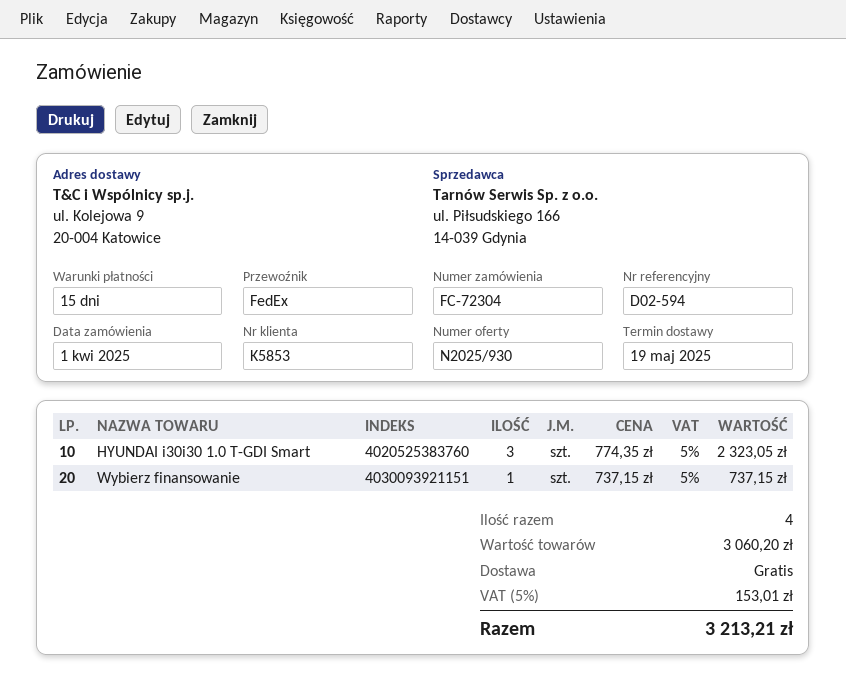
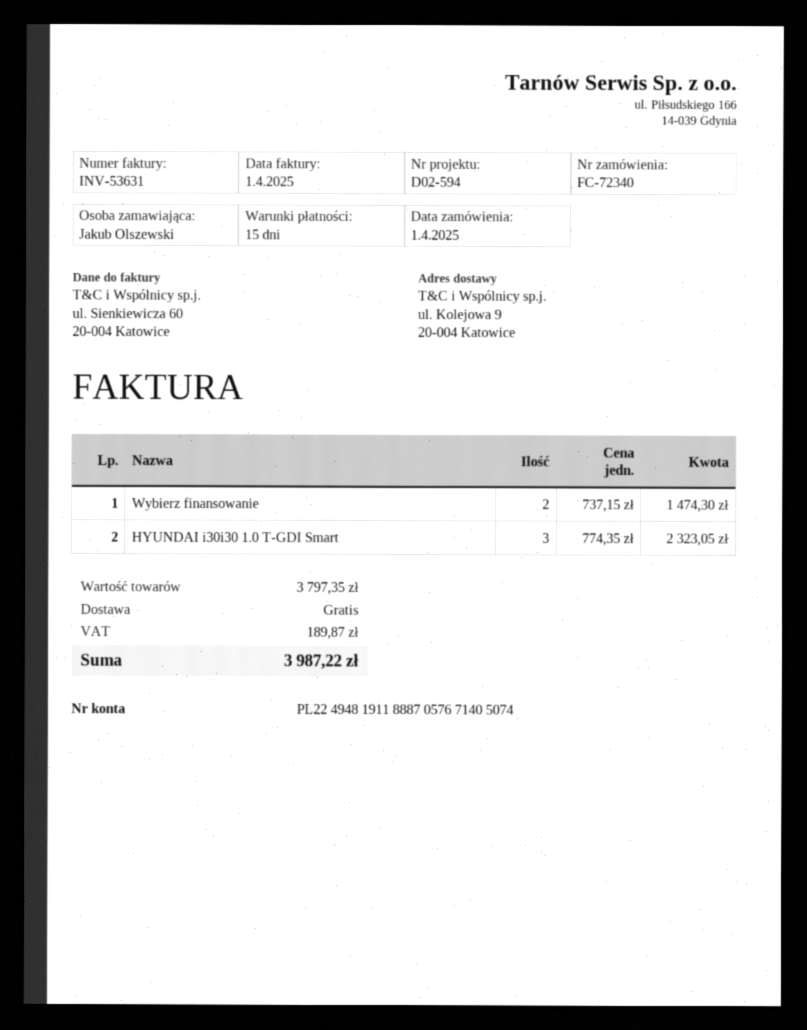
order number: FC-72304 -> FC-72340
Wybierz finansowanie: 1 x 737.15 = 737.15 -> 2 x 737.15 = 1474.30
subtotal: 3060.20 -> 3797.35
tax: 153.01 -> 189.87
total: 3213.21 -> 3987.22

